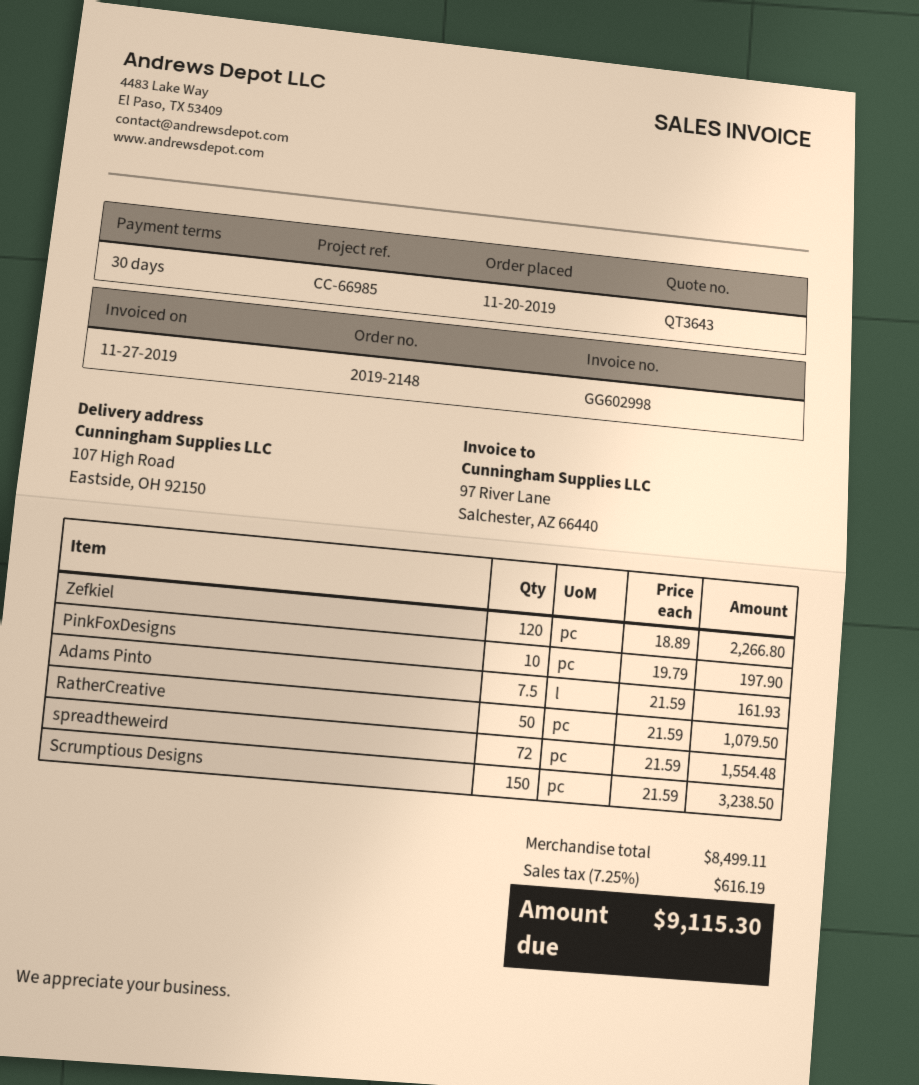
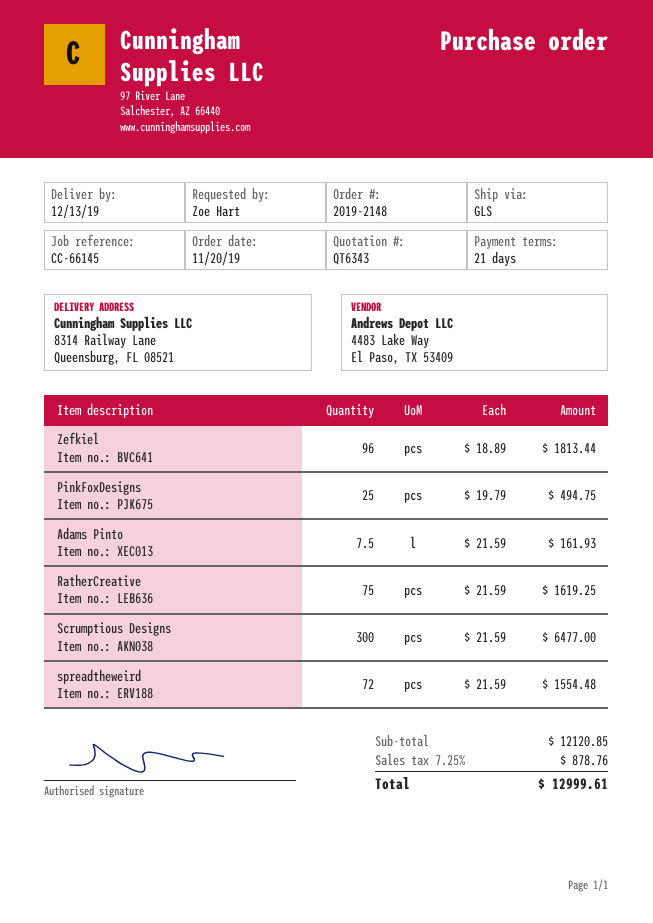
quote number: QT3643 -> QT6343
payment terms: 30 days -> 21 days
reference: CC-66985 -> CC-66145
ship to: 107 High Road, Eastside, OH 92150 -> 8314 Railway Lane, Queensburg, FL 08521
Zefkiel: 120 x 18.89 = 2266.80 -> 96 x 18.89 = 1813.44
PinkFoxDesigns: 10 x 19.79 = 197.90 -> 25 x 19.79 = 494.75
RatherCreative: 50 x 21.59 = 1079.50 -> 75 x 21.59 = 1619.25
Scrumptious Designs: 150 x 21.59 = 3238.50 -> 300 x 21.59 = 6477.00
subtotal: 8499.11 -> 12120.85
tax: 7.25% = 616.19 -> 7.25% = 878.76
total: 9115.30 -> 12999.61

